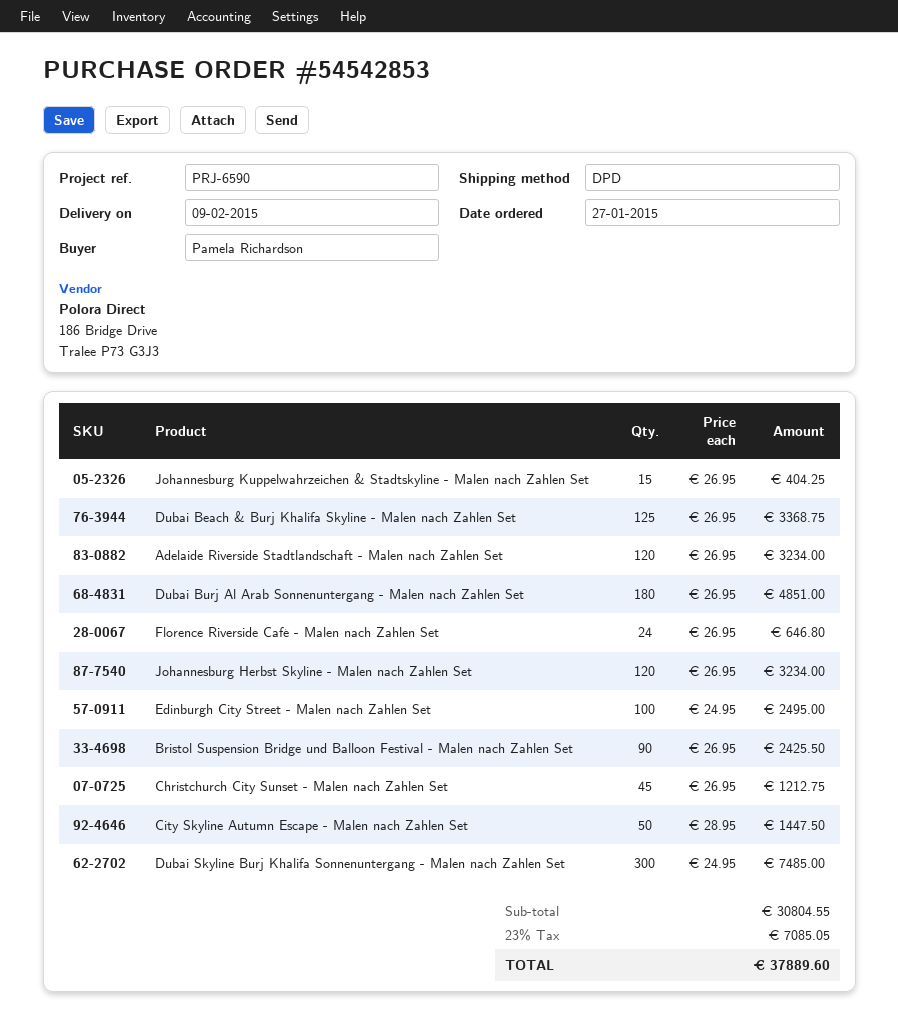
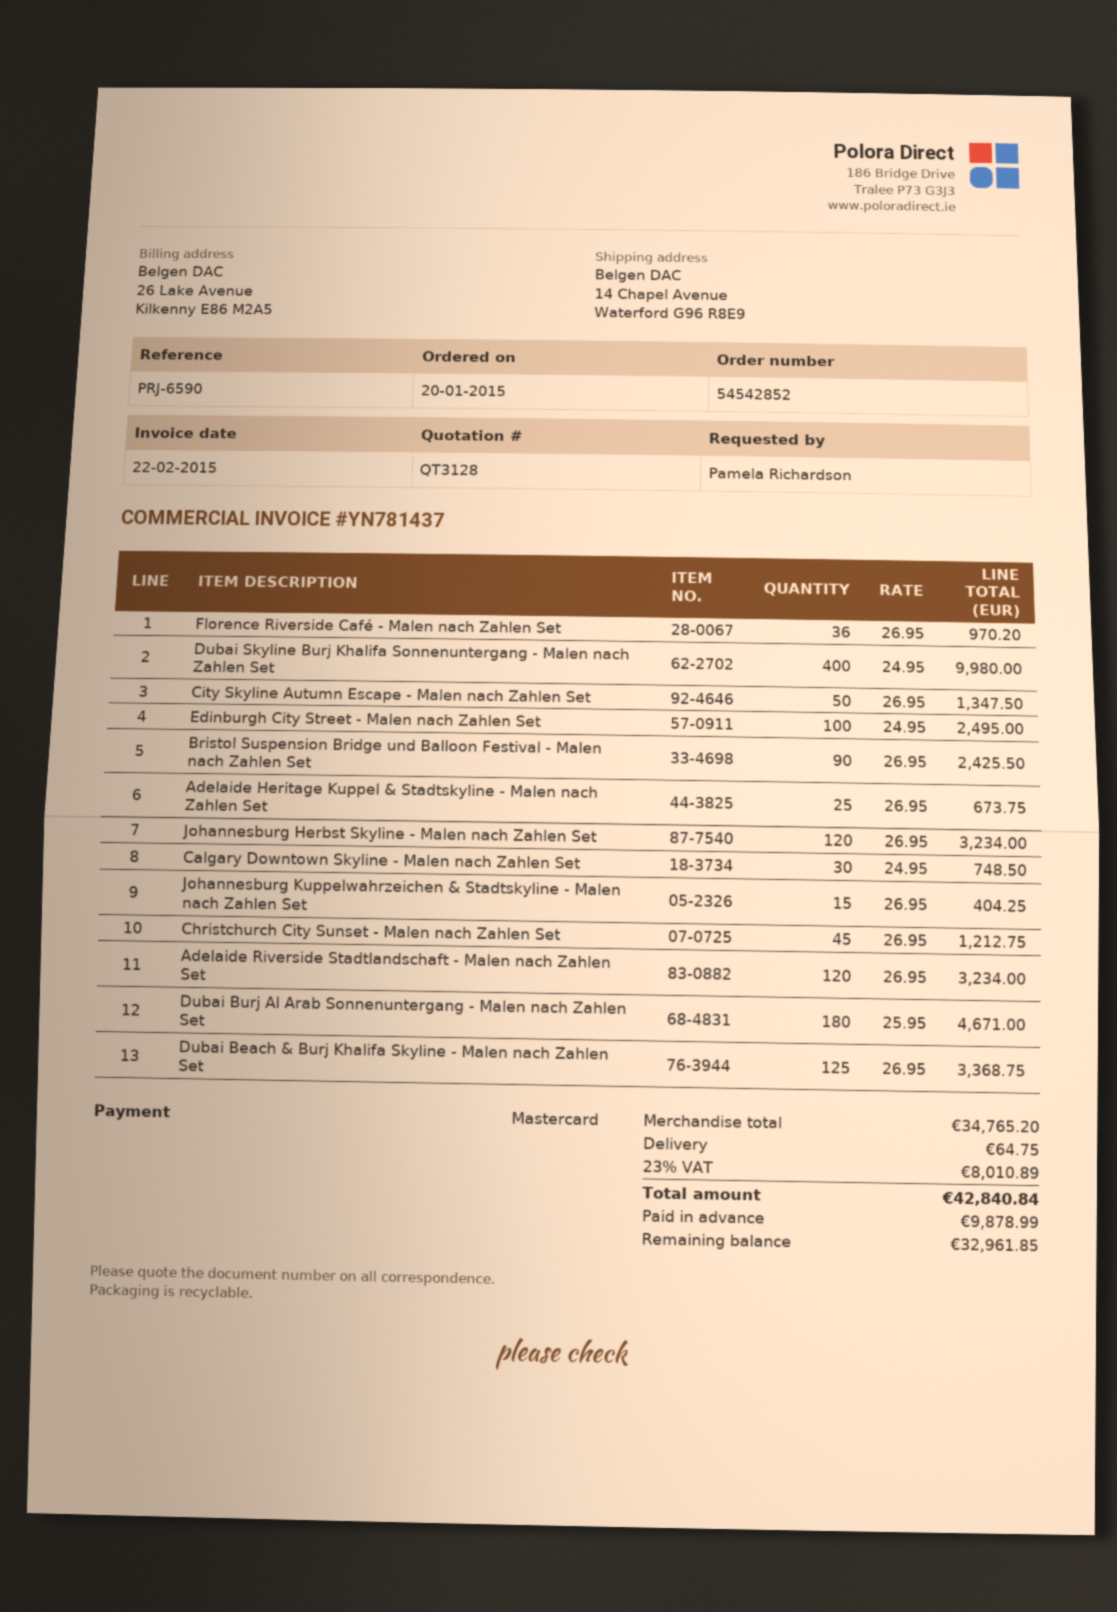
order number: 54542853 -> 54542852
order date: 2015-01-27 -> 2015-01-20
Dubai Burj Al Arab Sonnenuntergang - Malen nach Zahlen Set: 180 x 26.95 = 4851.00 -> 180 x 25.95 = 4671.00
Florence Riverside Café - Malen nach Zahlen Set: 24 x 26.95 = 646.80 -> 36 x 26.95 = 970.20
City Skyline Autumn Escape - Malen nach Zahlen Set: 50 x 28.95 = 1447.50 -> 50 x 26.95 = 1347.50
Dubai Skyline Burj Khalifa Sonnenuntergang - Malen nach Zahlen Set: 300 x 24.95 = 7485.00 -> 400 x 24.95 = 9980.00
Adelaide Heritage Kuppel & Stadtskyline - Malen nach Zahlen Set: none -> 25 x 26.95 = 673.75
Calgary Downtown Skyline - Malen nach Zahlen Set: none -> 30 x 24.95 = 748.50
subtotal: 30804.55 -> 34765.20
shipping: none -> 64.75
tax: 23% = 7085.05 -> 23% = 8010.89
total: 37889.60 -> 42840.84

